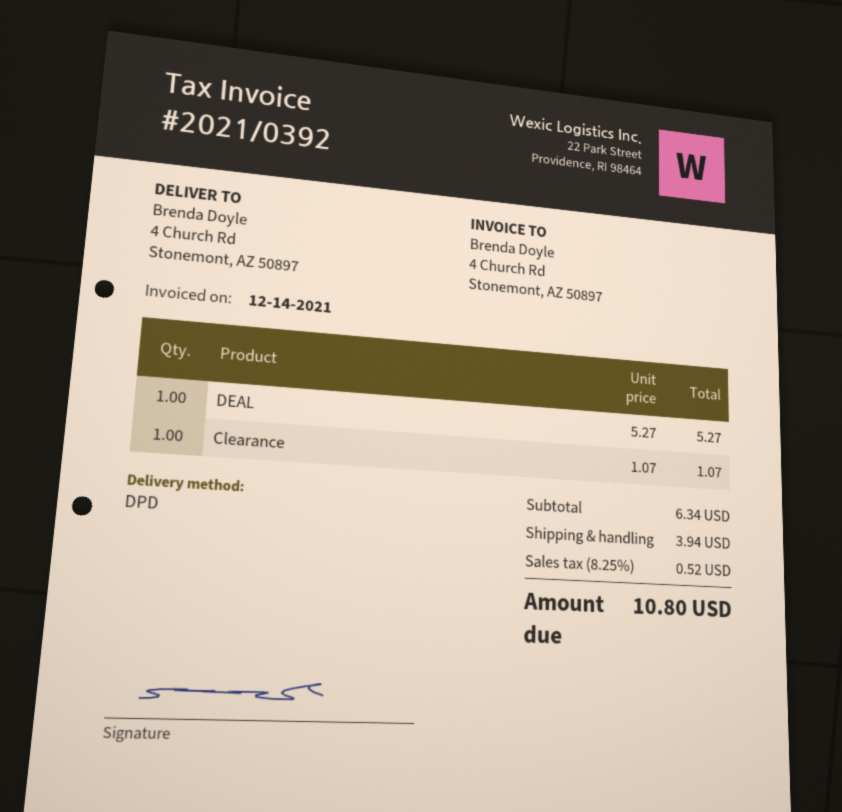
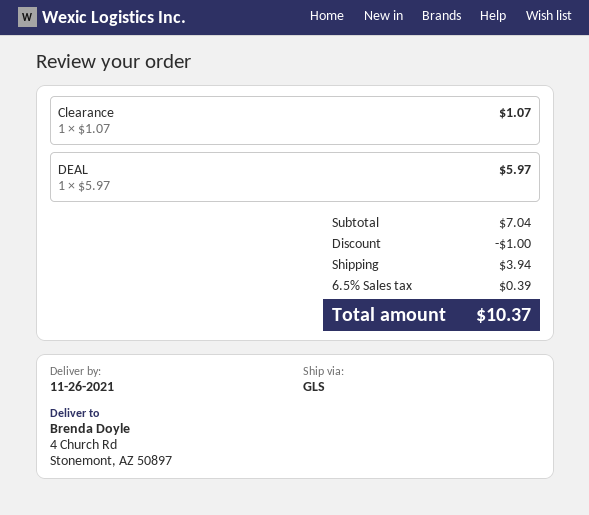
shipping method: DPD -> GLS
DEAL: 1 x 5.27 = 5.27 -> 1 x 5.97 = 5.97
subtotal: 6.34 -> 7.04
discount: none -> 1.00
tax: 8.25% = 0.52 -> 6.5% = 0.39
total: 10.80 -> 10.37

